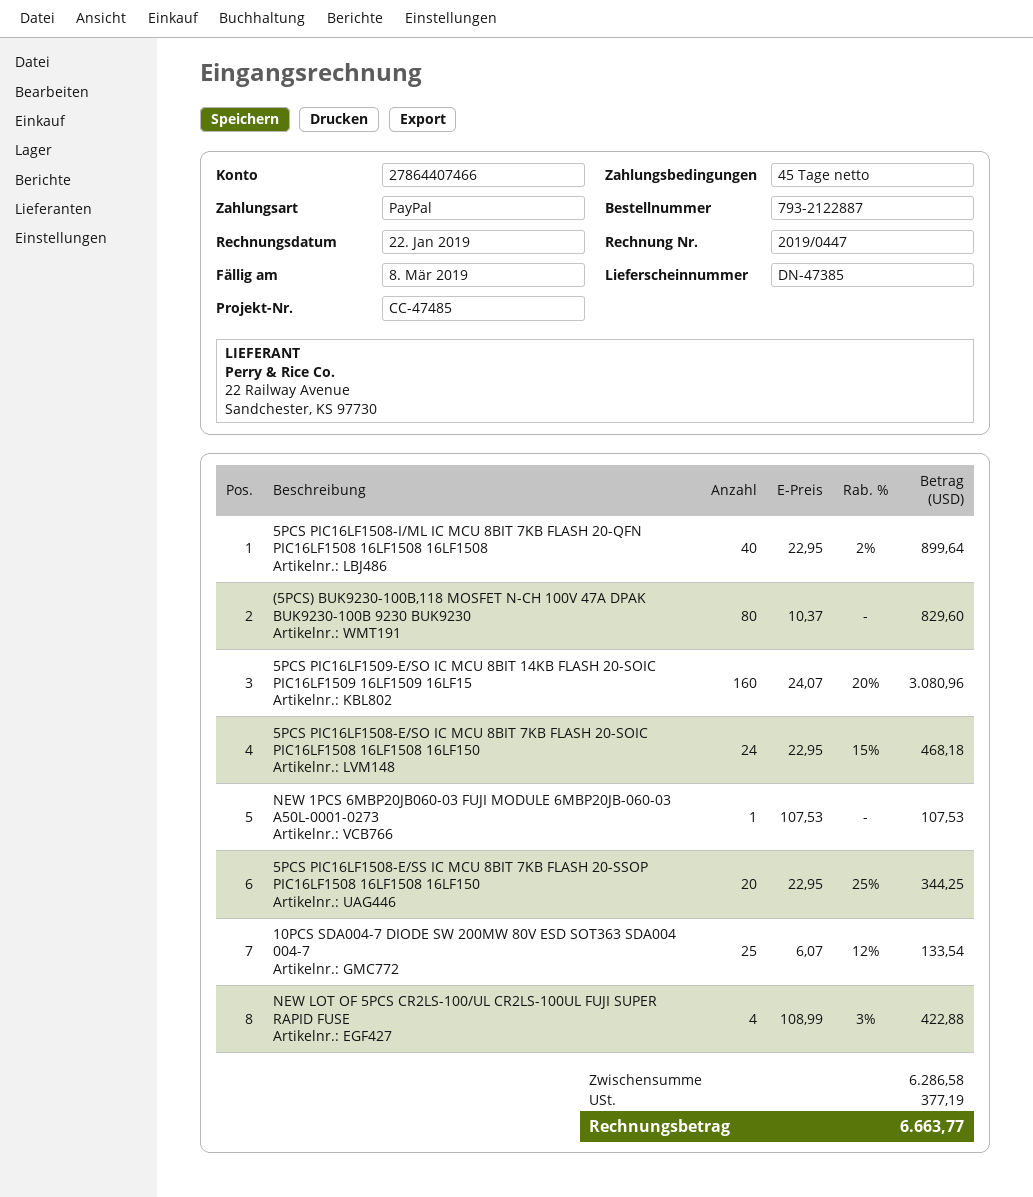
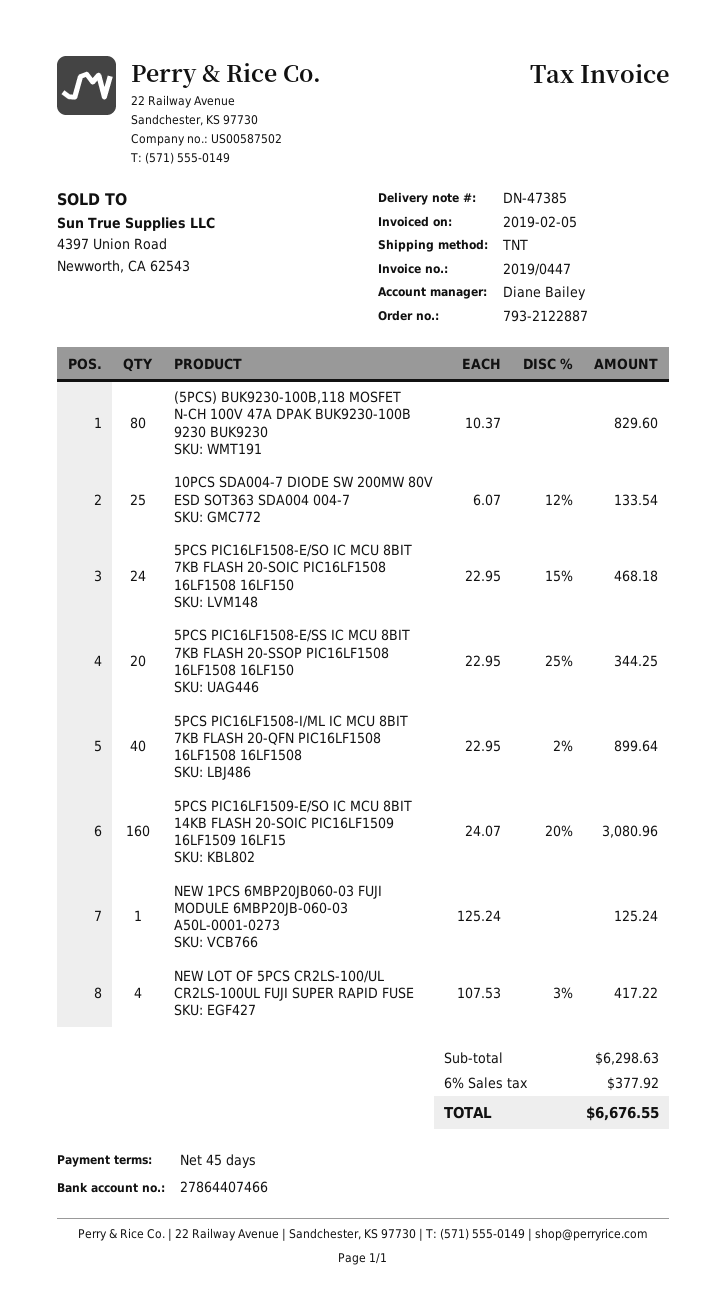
invoice date: 2019-01-22 -> 2019-02-05
NEW 1PCS 6MBP20JB060-03 FUJI MODULE 6MBP20JB-060-03 A50L-0001-0273: 1 x 107.53 = 107.53 -> 1 x 125.24 = 125.24
NEW LOT OF 5PCS CR2LS-100/UL CR2LS-100UL FUJI SUPER RAPID FUSE: 4 x 108.99 - 3% = 422.88 -> 4 x 107.53 - 3% = 417.22
subtotal: 6286.58 -> 6298.63
tax: 377.19 -> 377.92
total: 6663.77 -> 6676.55

